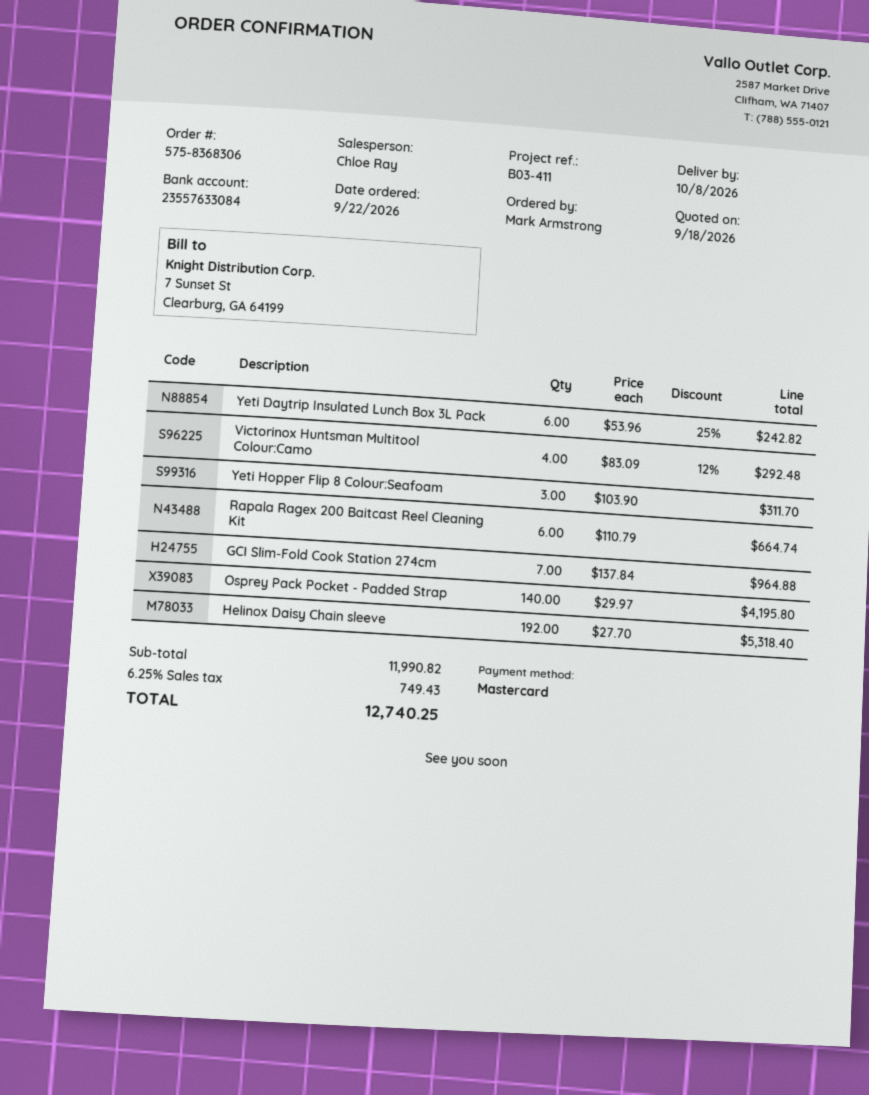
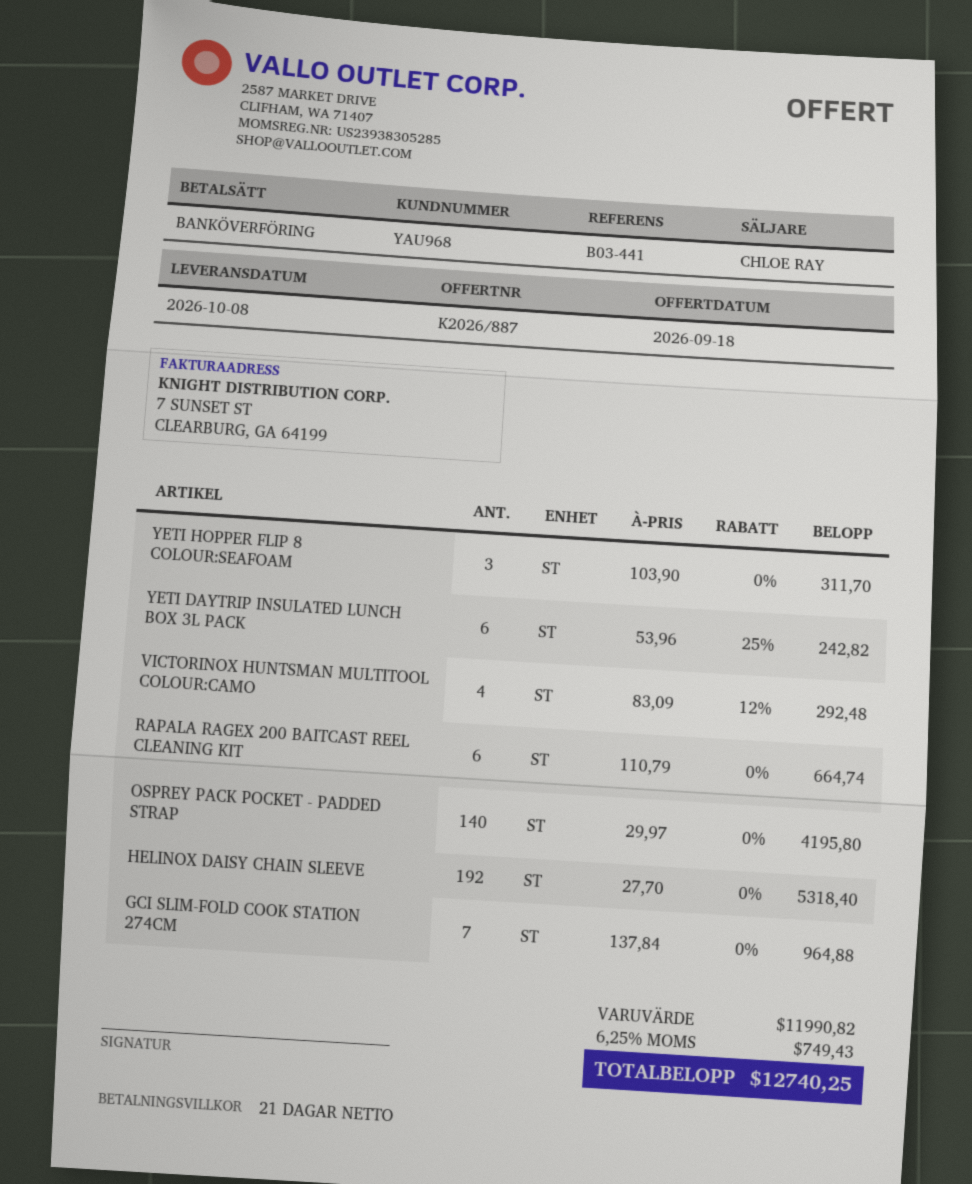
reference: B03-411 -> B03-441
payment method: Mastercard -> bank transfer

